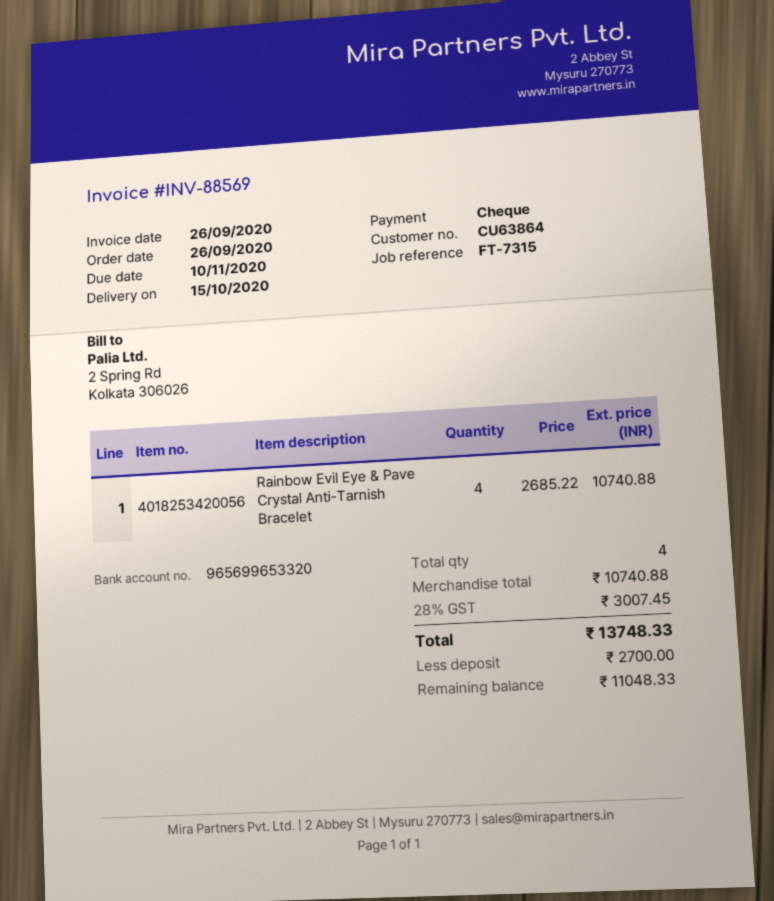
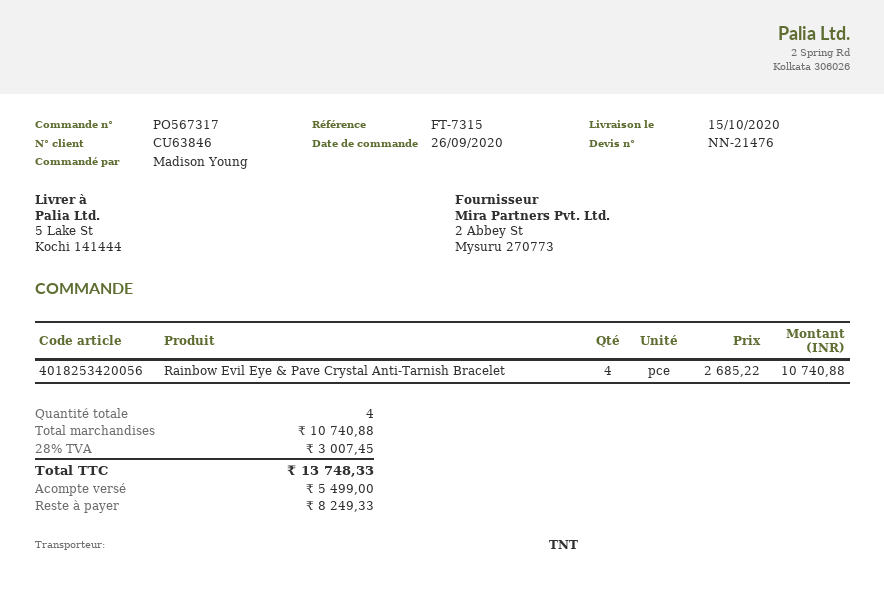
customer number: CU63864 -> CU63846
deposit: 2700.00 -> 5499.00
balance: 11048.33 -> 8249.33

